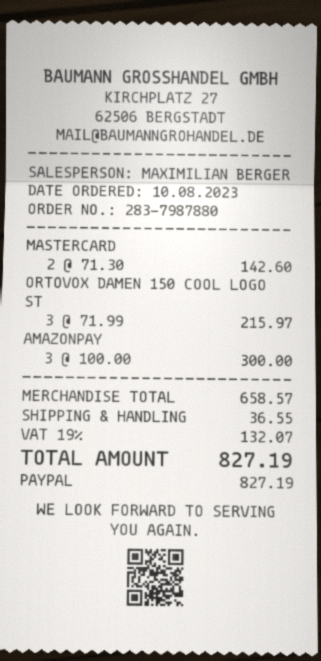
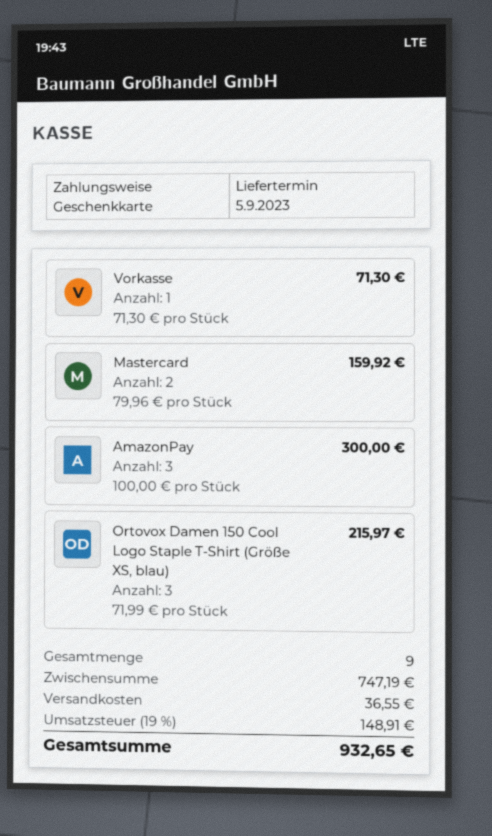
payment method: PayPal -> gift card
MASTERCARD: 2 x 71.30 = 142.60 -> 2 x 79.96 = 159.92
Vorkasse: none -> 1 x 71.30 = 71.30
subtotal: 658.57 -> 747.19
tax: 19% = 132.07 -> 19% = 148.91
total: 827.19 -> 932.65

